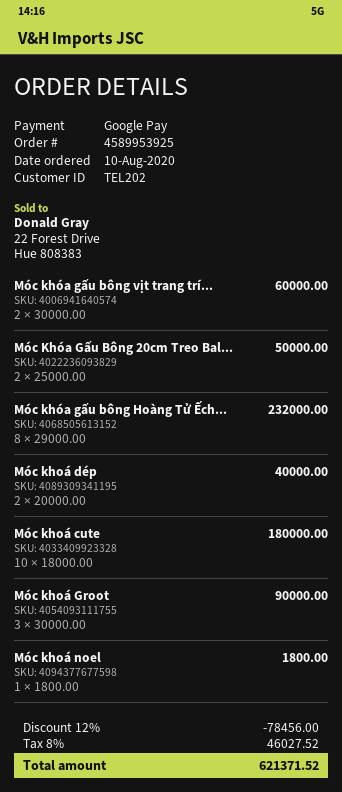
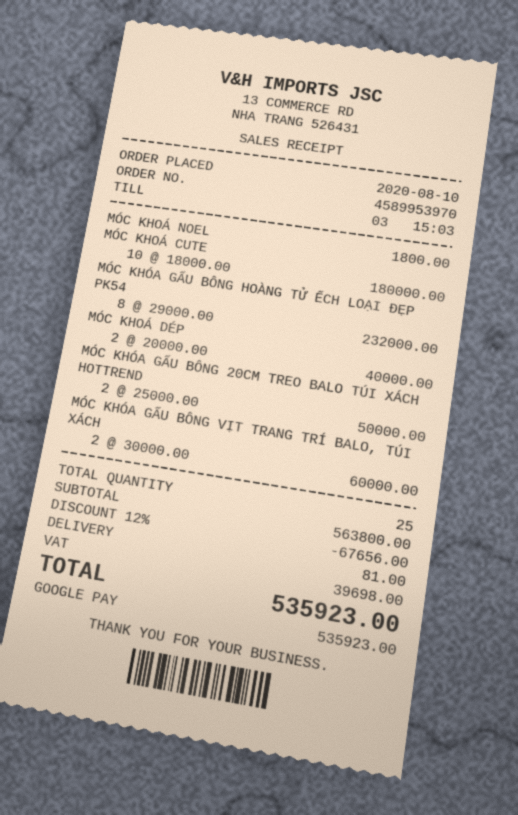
order number: 4589953925 -> 4589953970
Móc khoá Groot: 3 x 30000.00 = 90000.00 -> none
discount: 12% = 78456.00 -> 12% = 67656.00
shipping: none -> 81.00
tax: 46027.52 -> 39698.00
total: 621371.52 -> 535923.00

